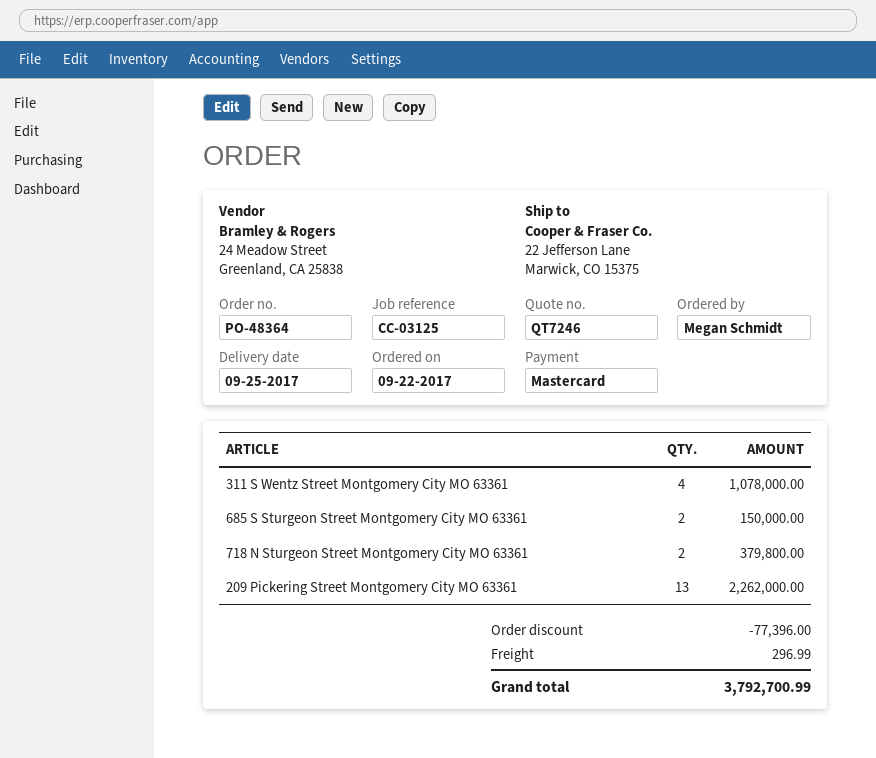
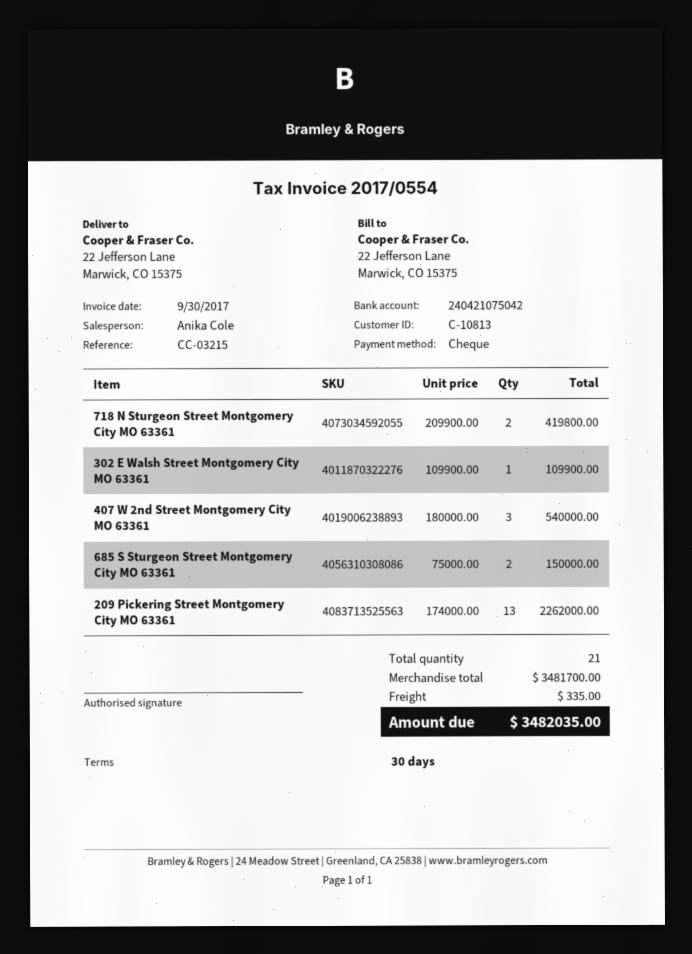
reference: CC-03125 -> CC-03215
payment method: Mastercard -> cheque
311 S Wentz Street Montgomery City MO 63361: 4 for 1078000.00 -> none
718 N Sturgeon Street Montgomery City MO 63361: 2 for 379800.00 -> 2 for 419800.00
302 E Walsh Street Montgomery City MO 63361: none -> 1 for 109900.00
407 W 2nd Street Montgomery City MO 63361: none -> 3 for 540000.00
discount: 77396.00 -> none
shipping: 296.99 -> 335.00
total: 3792700.99 -> 3482035.00

